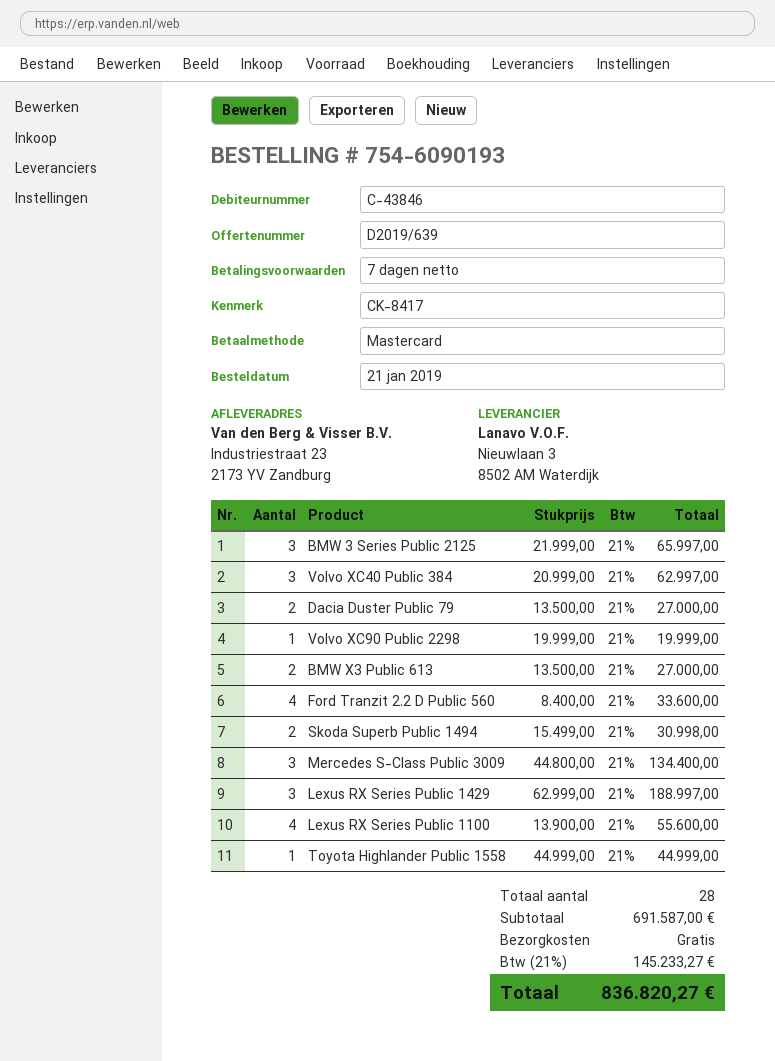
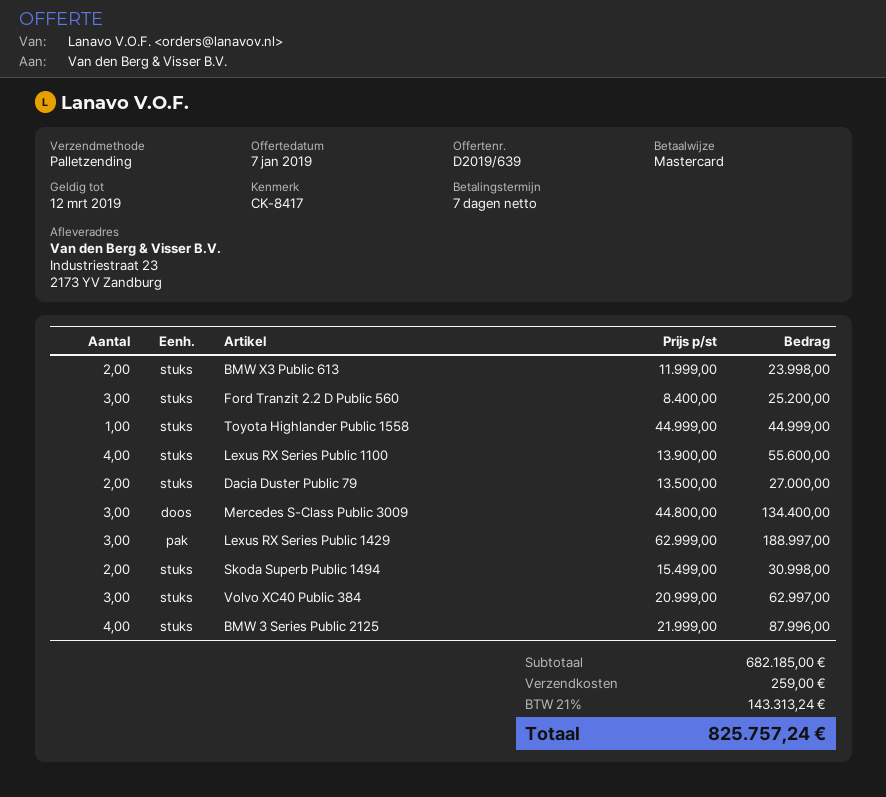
BMW 3 Series Public 2125: 3 x 21999.00 = 65997.00 -> 4 x 21999.00 = 87996.00
Volvo XC90 Public 2298: 1 x 19999.00 = 19999.00 -> none
BMW X3 Public 613: 2 x 13500.00 = 27000.00 -> 2 x 11999.00 = 23998.00
Ford Tranzit 2.2 D Public 560: 4 x 8400.00 = 33600.00 -> 3 x 8400.00 = 25200.00
subtotal: 691587.00 -> 682185.00
shipping: 0.00 -> 259.00
tax: 21% = 145233.27 -> 21% = 143313.24
total: 836820.27 -> 825757.24

